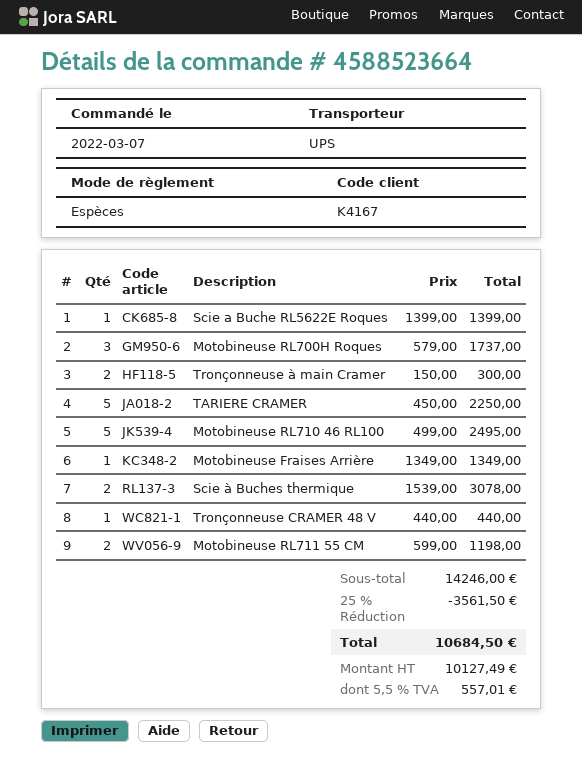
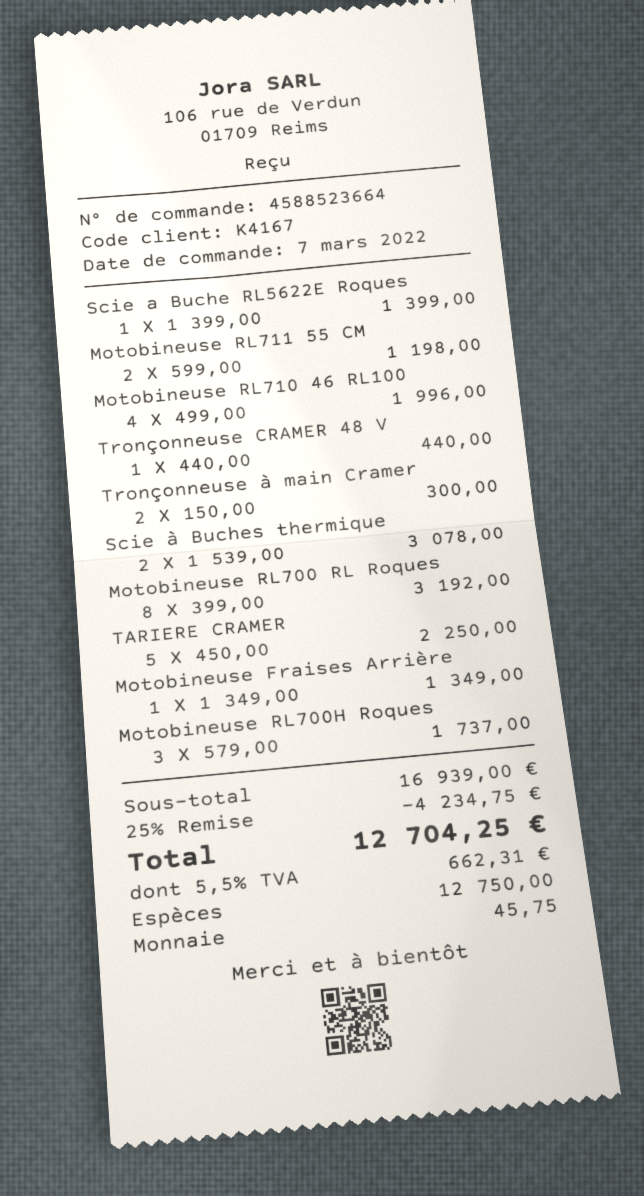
Motobineuse RL710 46 RL100: 5 x 499.00 = 2495.00 -> 4 x 499.00 = 1996.00
Motobineuse RL700 RL Roques: none -> 8 x 399.00 = 3192.00
subtotal: 14246.00 -> 16939.00
discount: 25% = 3561.50 -> 25% = 4234.75
tax: 5.5% = 557.01 -> 5.5% = 662.31
total: 10684.50 -> 12704.25

